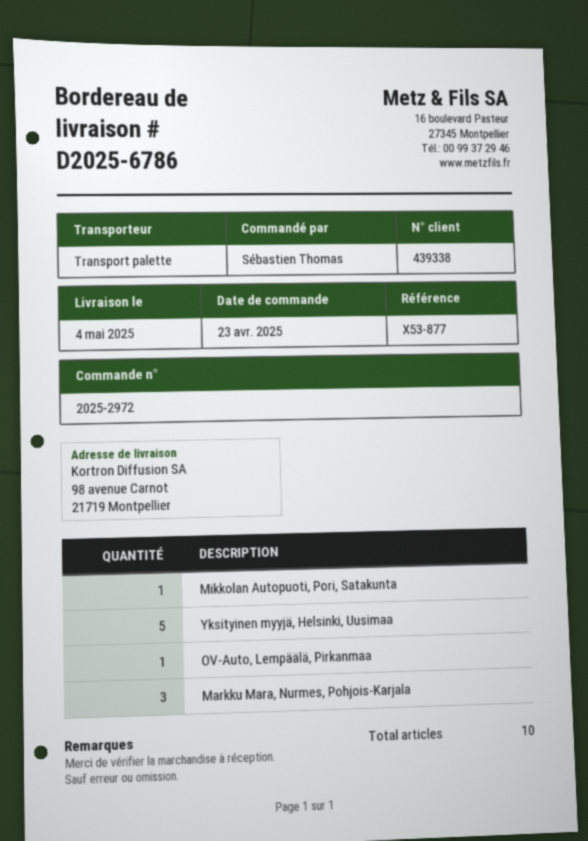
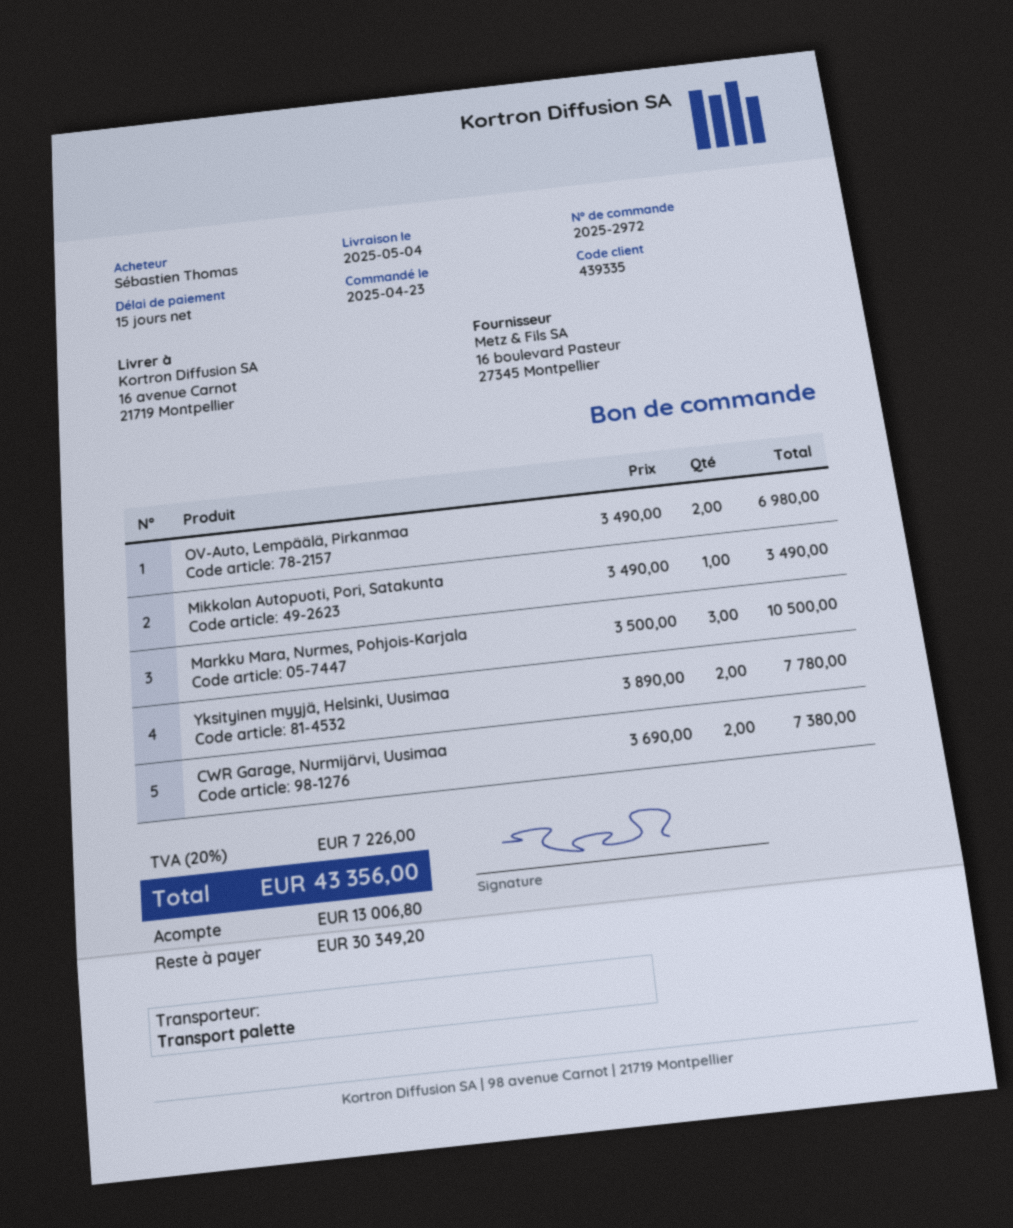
customer number: 439338 -> 439335
ship to: 98 avenue Carnot, 21719 Montpellier -> 16 avenue Carnot, 21719 Montpellier
Yksityinen myyjä, Helsinki, Uusimaa: 5 -> 2
OV-Auto, Lempäälä, Pirkanmaa: 1 -> 2
CWR Garage, Nurmijärvi, Uusimaa: none -> 2

